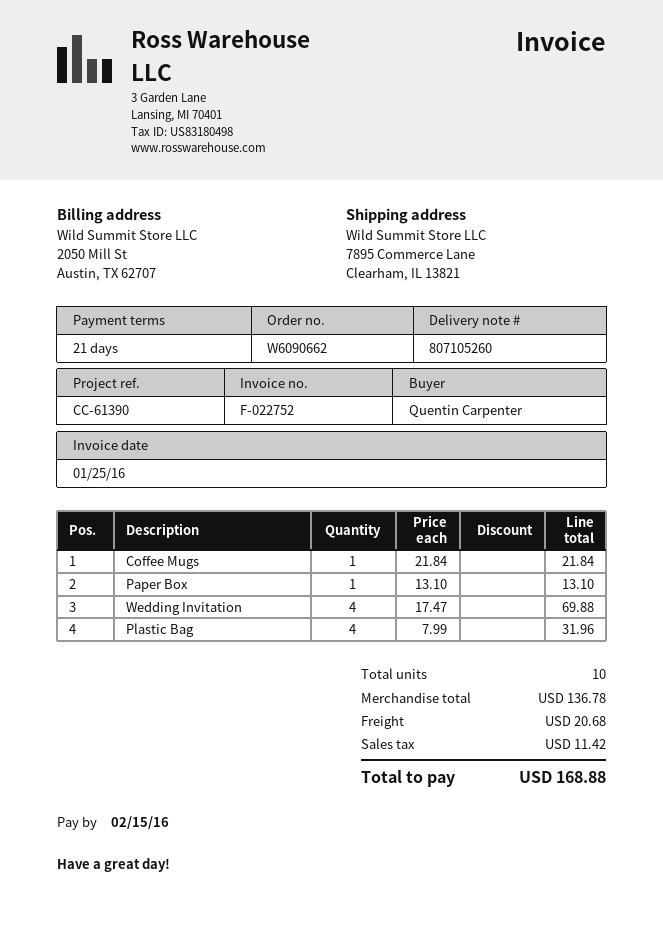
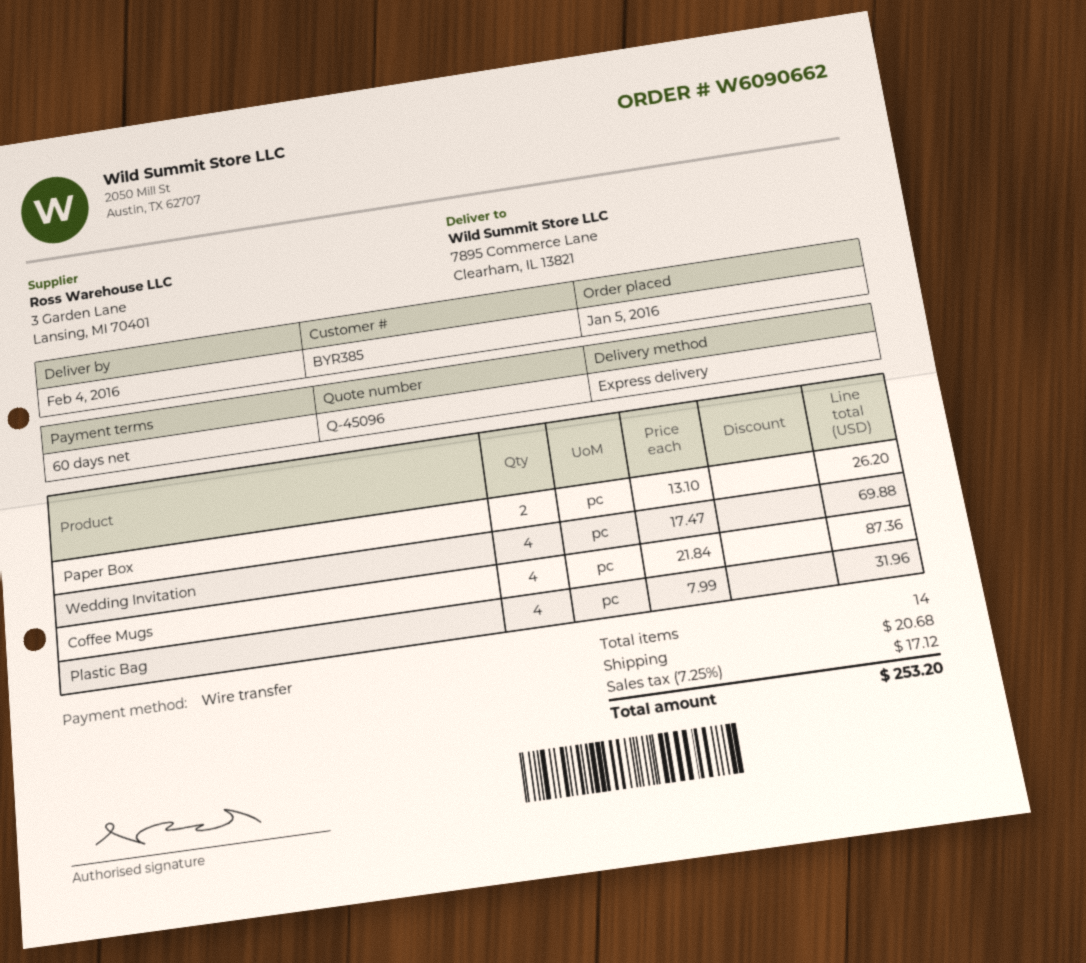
payment terms: 21 days -> 60 days
Coffee Mugs: 1 x 21.84 = 21.84 -> 4 x 21.84 = 87.36
Paper Box: 1 x 13.10 = 13.10 -> 2 x 13.10 = 26.20
total quantity: 10 -> 14
tax: 11.42 -> 17.12
total: 168.88 -> 253.20

